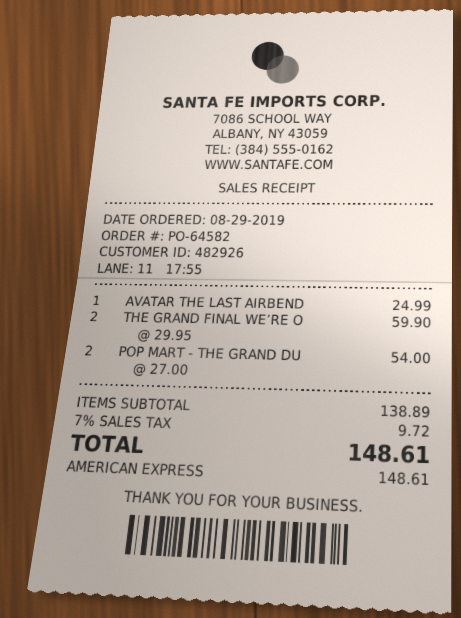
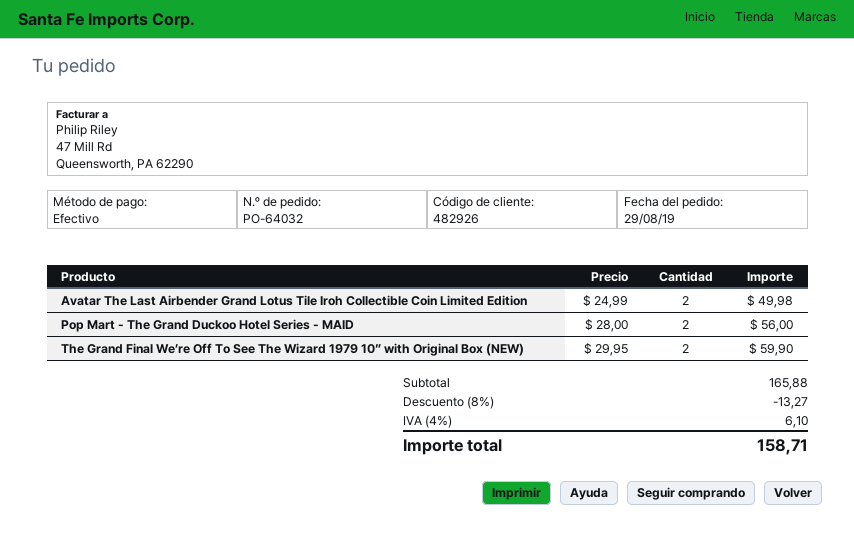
order number: PO-64582 -> PO-64032
payment method: American Express -> cash
AVATAR THE LAST AIRBEND: 1 x 24.99 = 24.99 -> 2 x 24.99 = 49.98
POP MART - THE GRAND DU: 2 x 27.00 = 54.00 -> 2 x 28.00 = 56.00
subtotal: 138.89 -> 165.88
discount: none -> 8% = 13.27
tax: 7% = 9.72 -> 4% = 6.10
total: 148.61 -> 158.71

